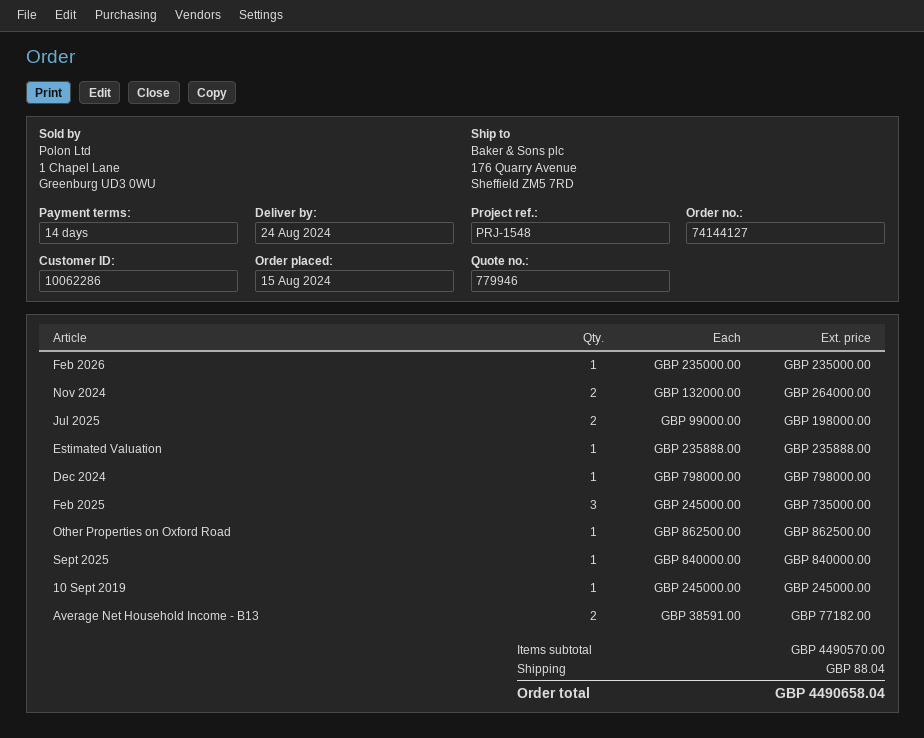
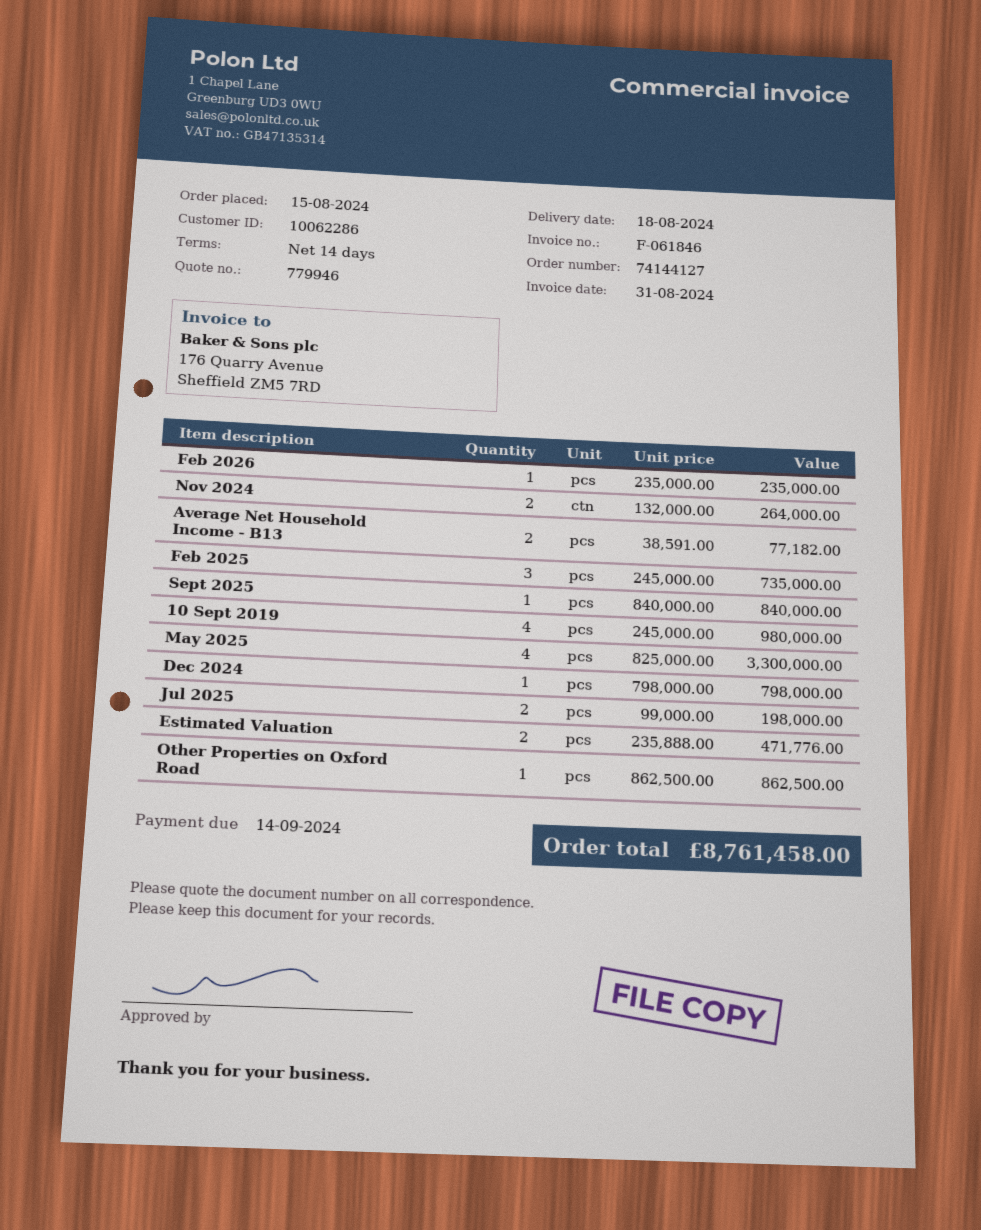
delivery date: 2024-08-24 -> 2024-08-18
Estimated Valuation: 1 x 235888.00 = 235888.00 -> 2 x 235888.00 = 471776.00
10 Sept 2019: 1 x 245000.00 = 245000.00 -> 4 x 245000.00 = 980000.00
May 2025: none -> 4 x 825000.00 = 3300000.00
shipping: 88.04 -> none
total: 4490658.04 -> 8761458.00

